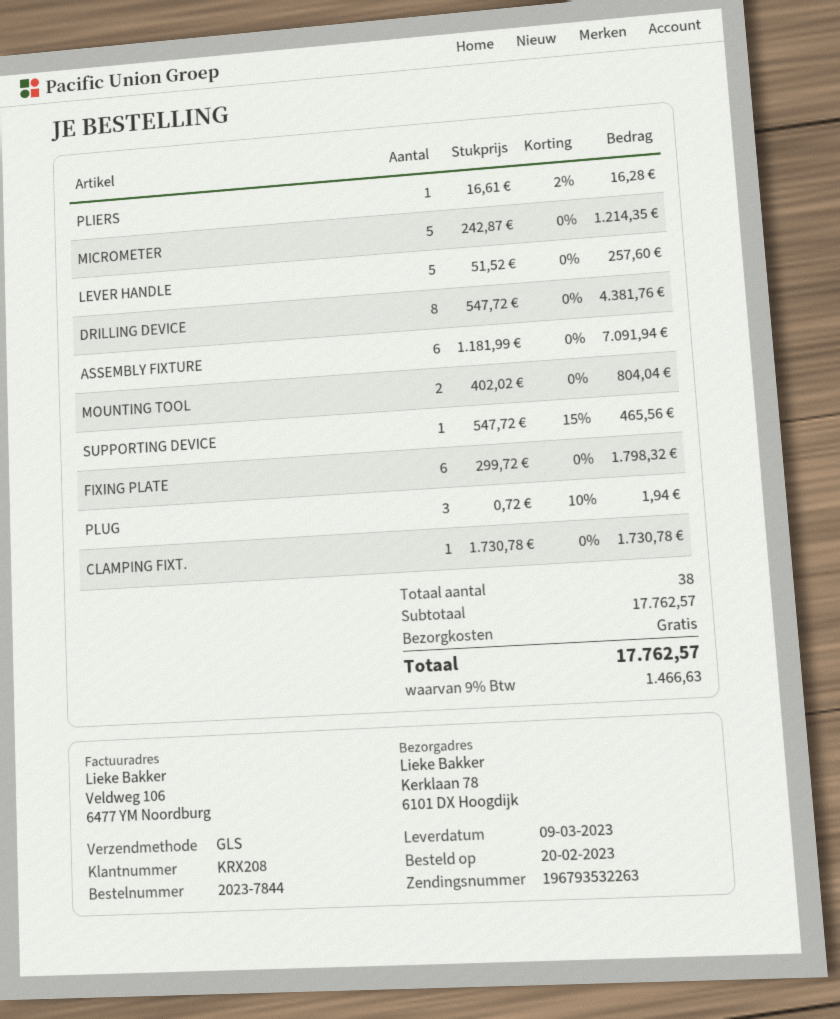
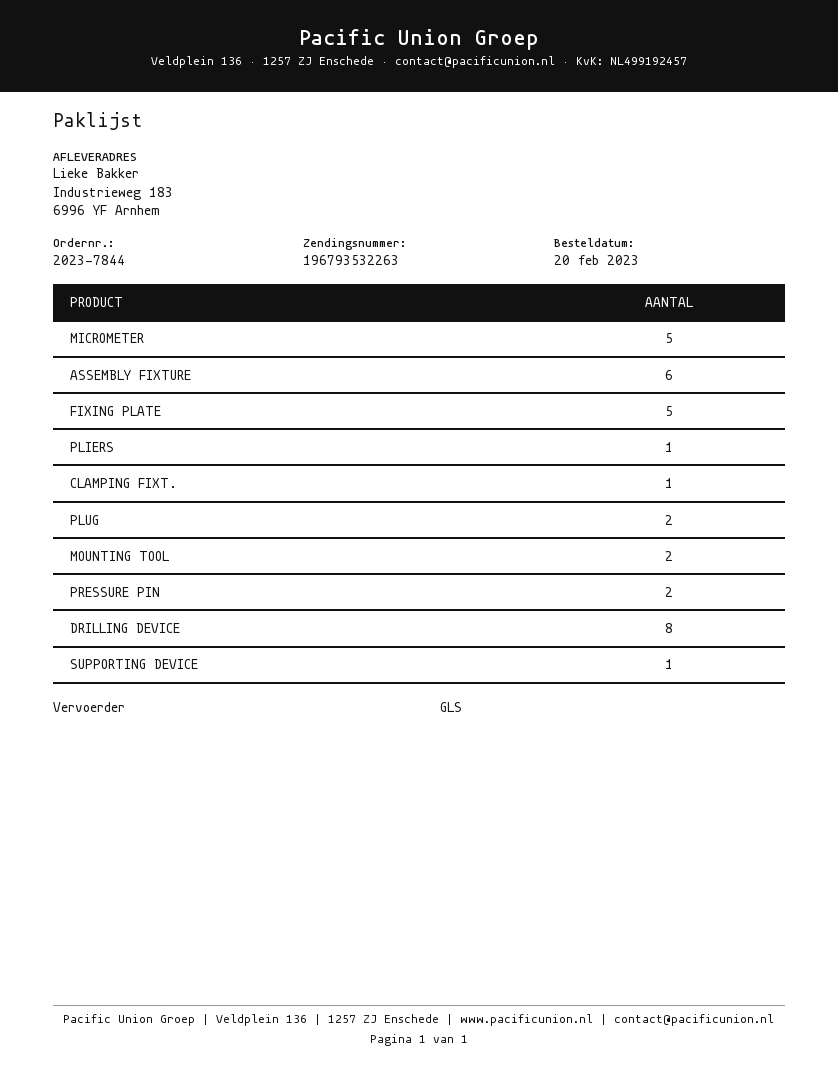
ship to: Kerklaan 78, 6101 DX Hoogdijk -> Industrieweg 183, 6996 YF Arnhem
LEVER HANDLE: 5 -> none
FIXING PLATE: 6 -> 5
PLUG: 3 -> 2
PRESSURE PIN: none -> 2

